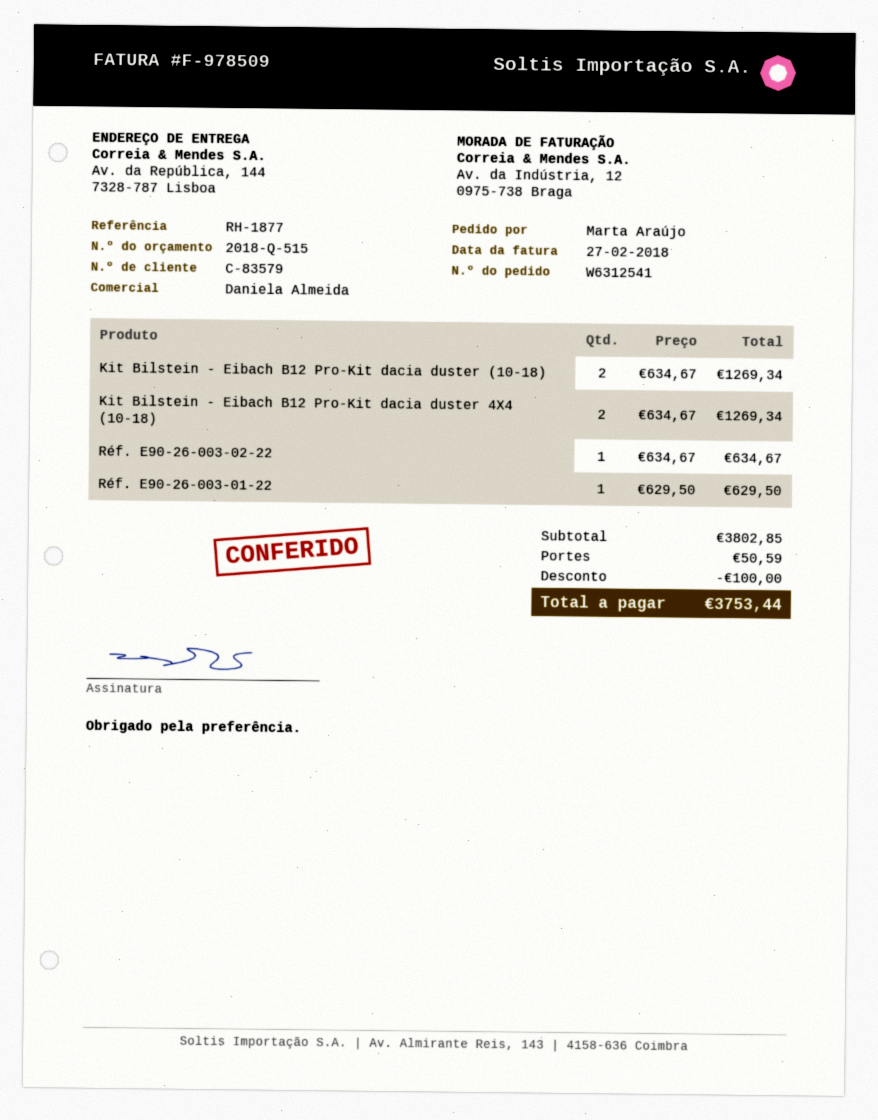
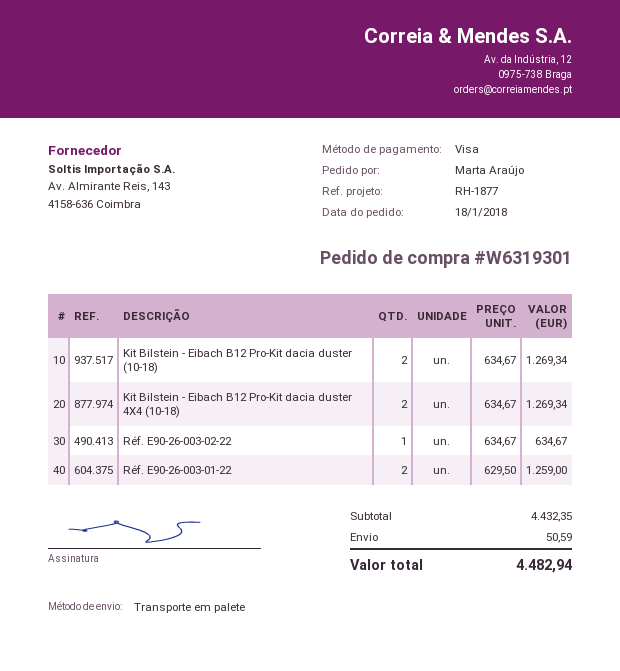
order number: W6312541 -> W6319301
Réf. E90-26-003-01-22: 1 x 629.50 = 629.50 -> 2 x 629.50 = 1259.00
subtotal: 3802.85 -> 4432.35
discount: 100.00 -> none
total: 3753.44 -> 4482.94

